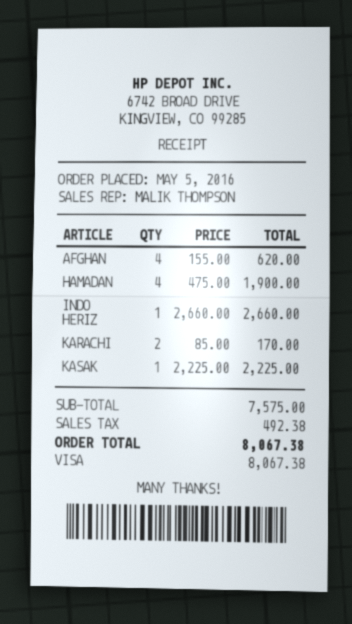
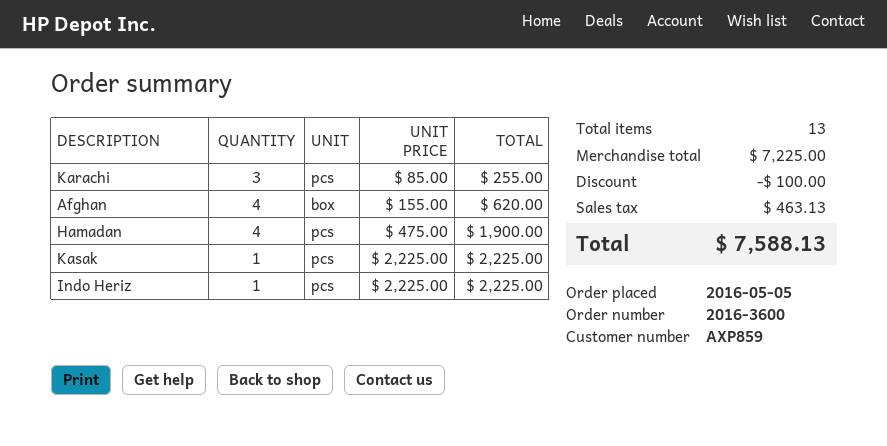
INDO HERIZ: 1 x 2660.00 = 2660.00 -> 1 x 2225.00 = 2225.00
KARACHI: 2 x 85.00 = 170.00 -> 3 x 85.00 = 255.00
subtotal: 7575.00 -> 7225.00
discount: none -> 100.00
tax: 492.38 -> 463.13
total: 8067.38 -> 7588.13

